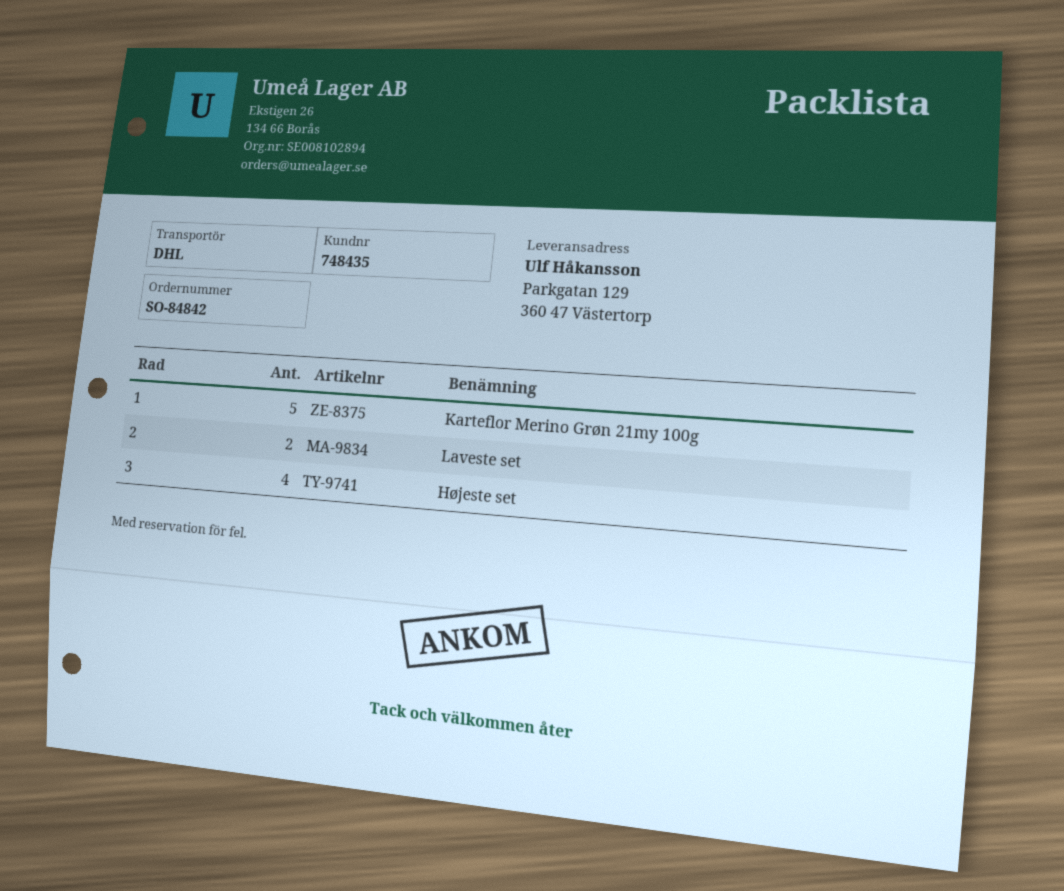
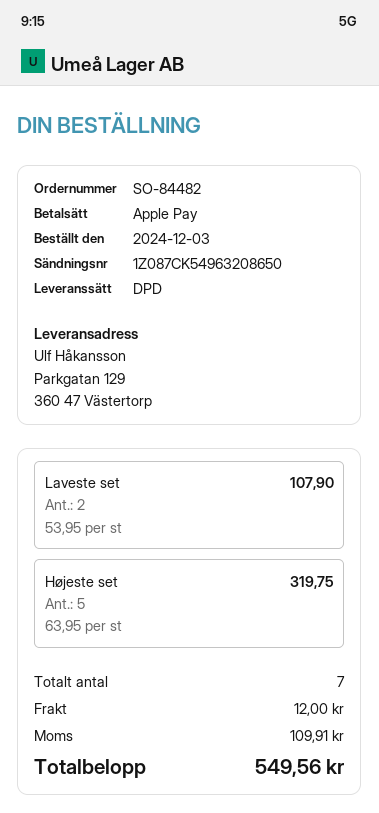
order number: SO-84842 -> SO-84482
shipping method: DHL -> DPD
Karteflor Merino Grøn 21my 100g: 5 -> none
Højeste set: 4 -> 5

